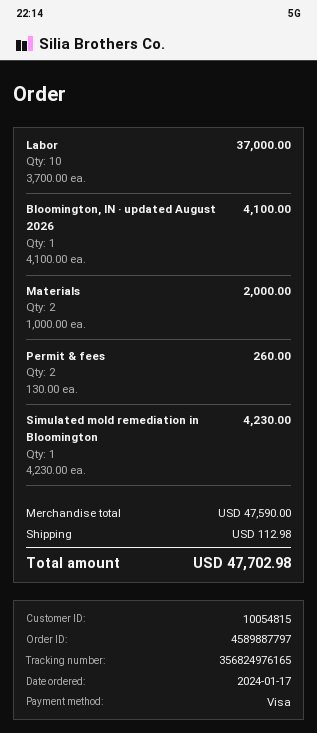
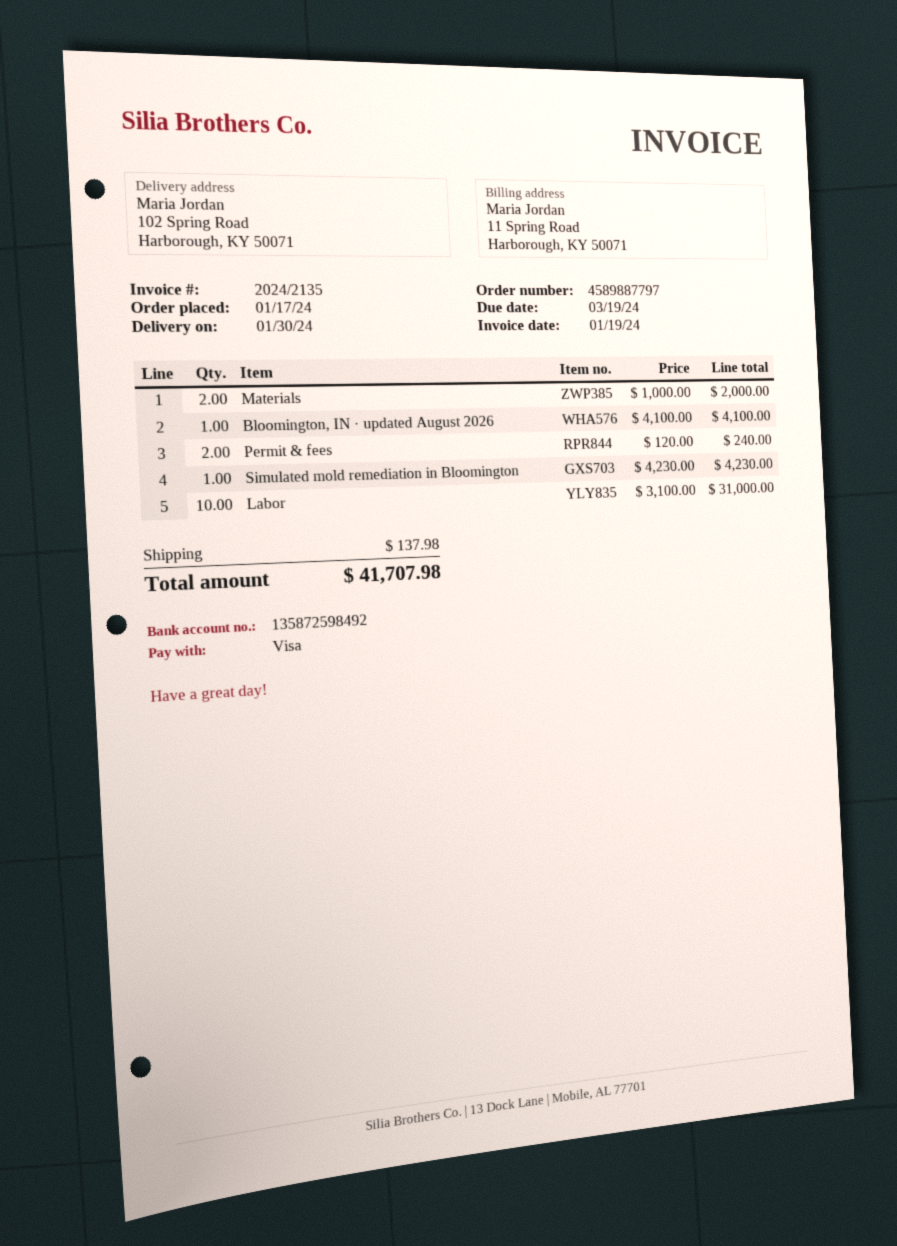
Labor: 10 x 3700.00 = 37000.00 -> 10 x 3100.00 = 31000.00
Permit & fees: 2 x 130.00 = 260.00 -> 2 x 120.00 = 240.00
shipping: 112.98 -> 137.98
total: 47702.98 -> 41707.98

